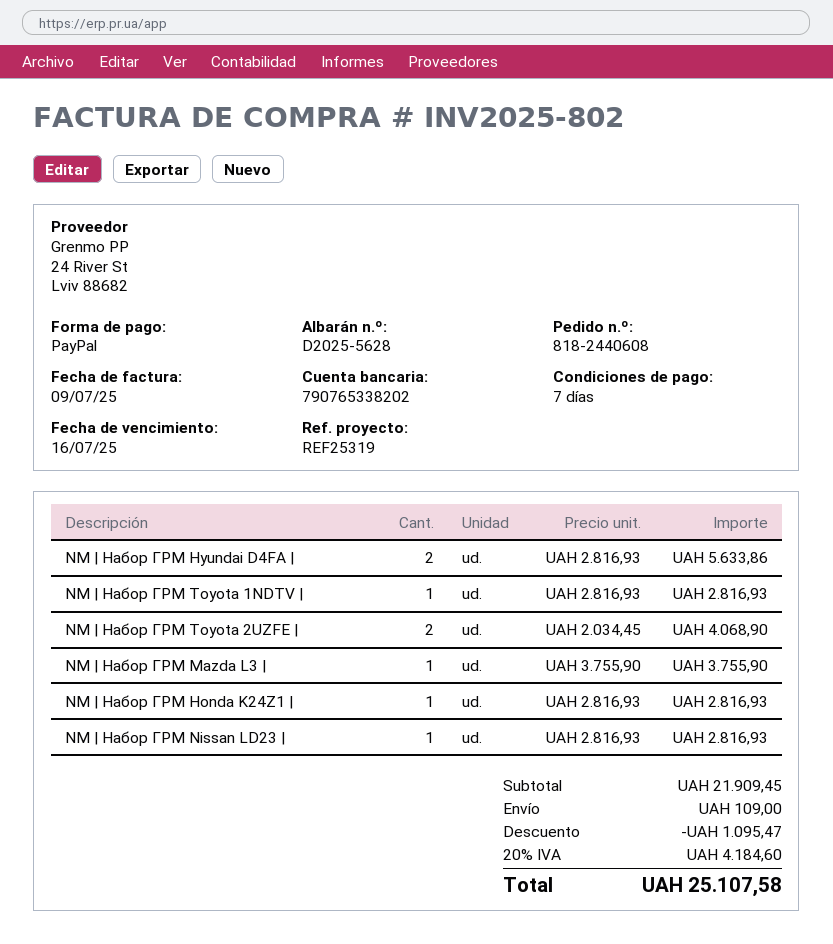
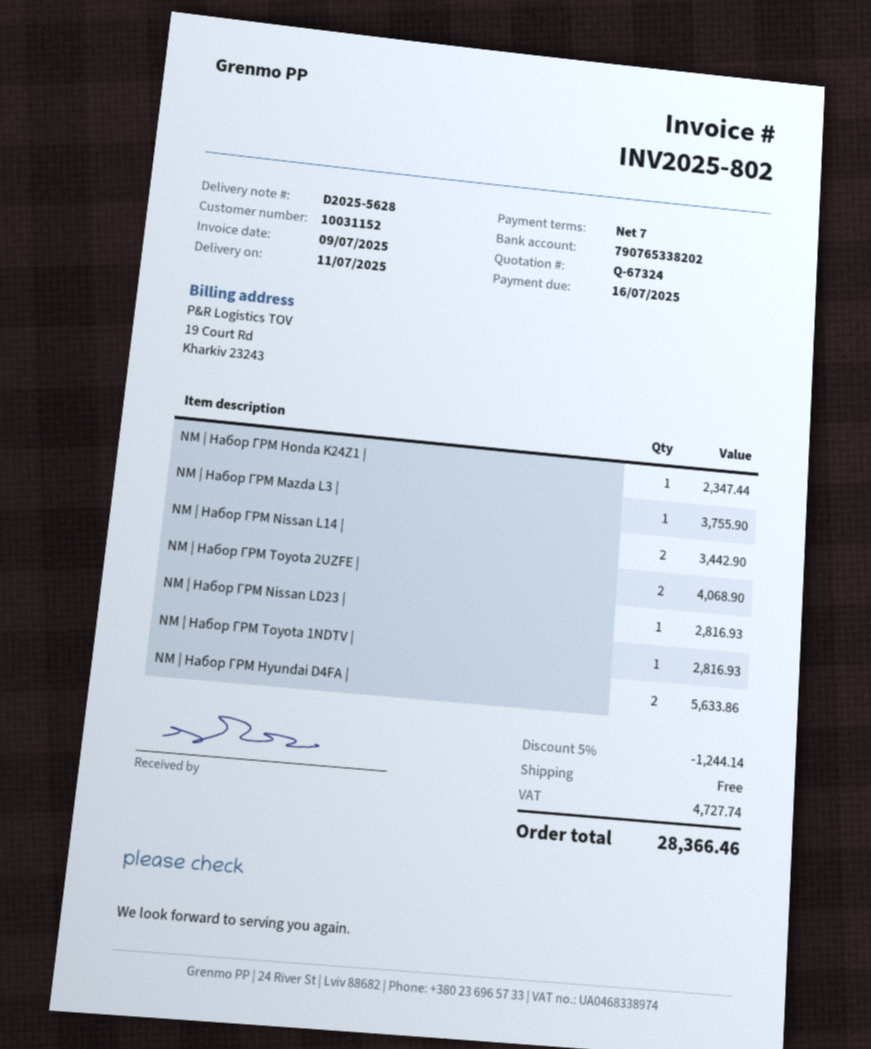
NM | Набор ГРМ Honda K24Z1 |: 1 for 2816.93 -> 1 for 2347.44
NM | Набор ГРМ Nissan L14 |: none -> 2 for 3442.90
discount: 1095.47 -> 1244.14
shipping: 109.00 -> 0.00
tax: 4184.60 -> 4727.74
total: 25107.58 -> 28366.46

